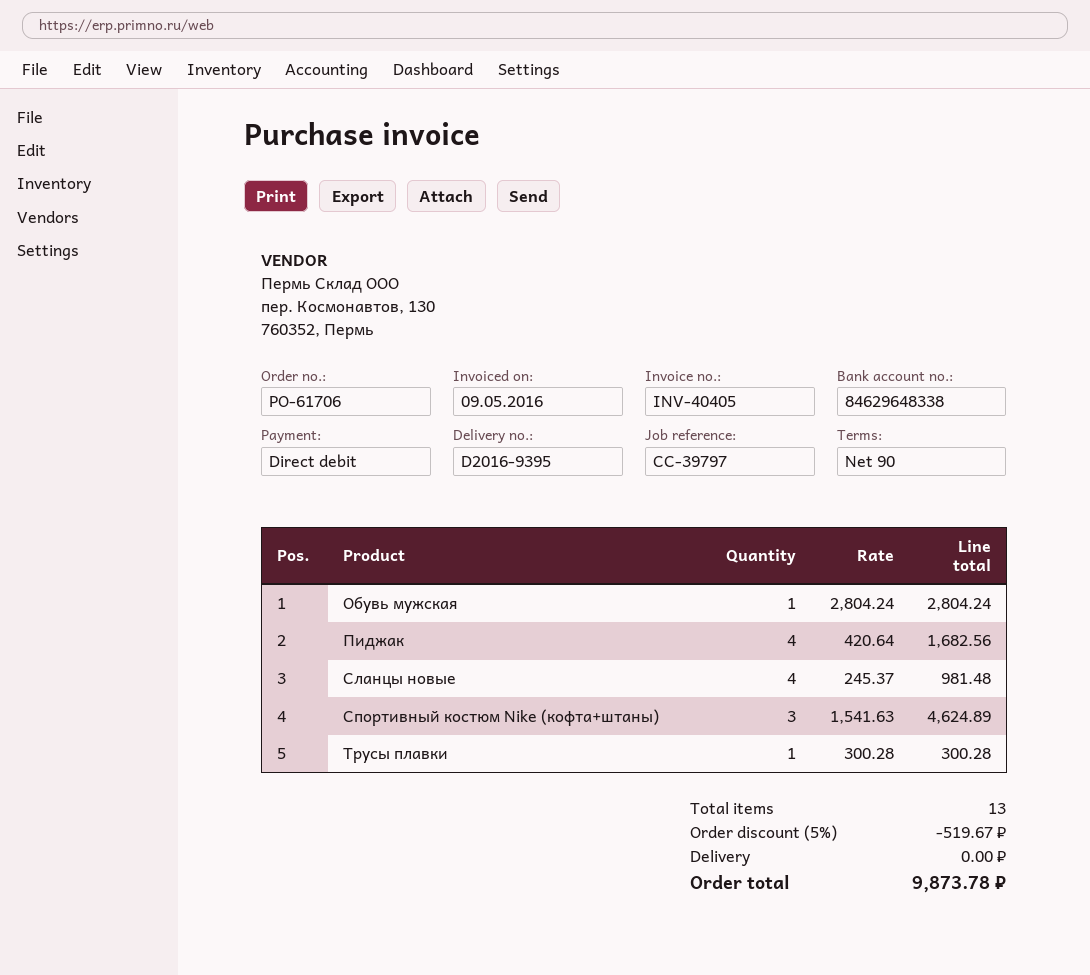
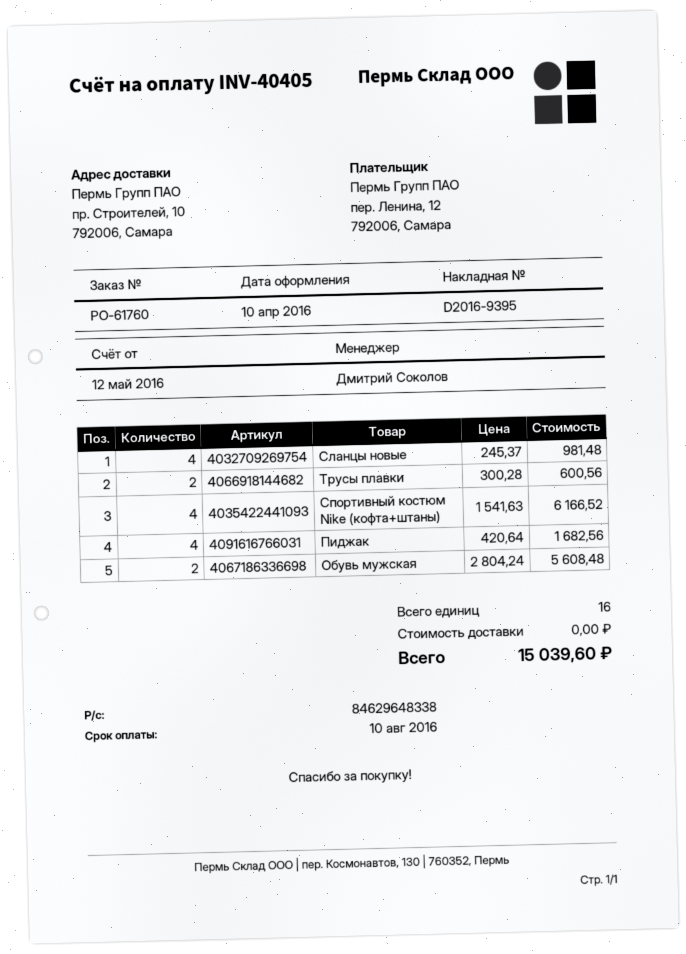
order number: PO-61706 -> PO-61760
invoice date: 2016-05-09 -> 2016-05-12
Обувь мужская: 1 x 2804.24 = 2804.24 -> 2 x 2804.24 = 5608.48
Спортивный костюм Nike (кофта+штаны): 3 x 1541.63 = 4624.89 -> 4 x 1541.63 = 6166.52
Трусы плавки: 1 x 300.28 = 300.28 -> 2 x 300.28 = 600.56
total quantity: 13 -> 16
discount: 5% = 519.67 -> none
total: 9873.78 -> 15039.60

